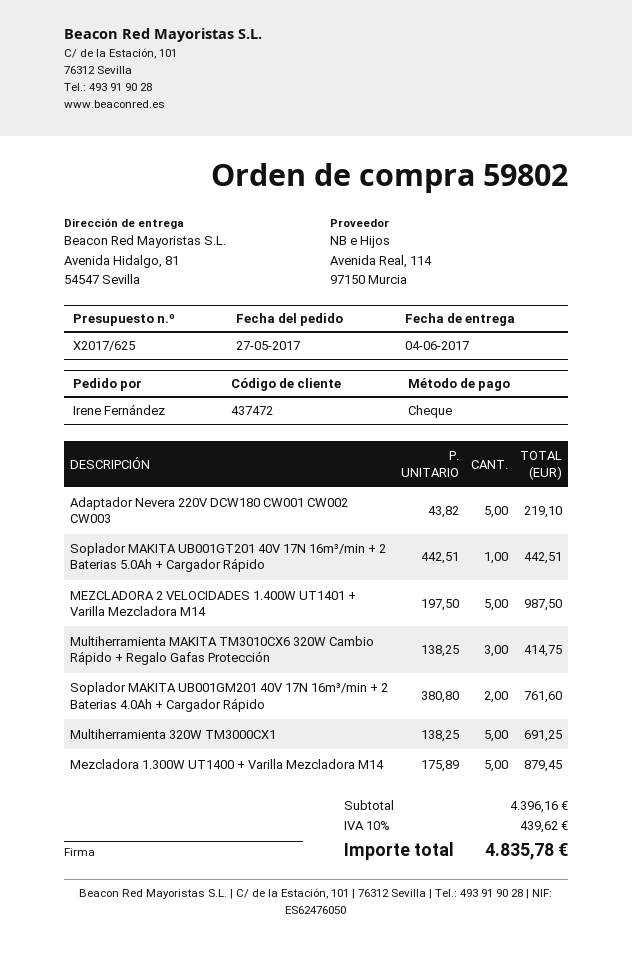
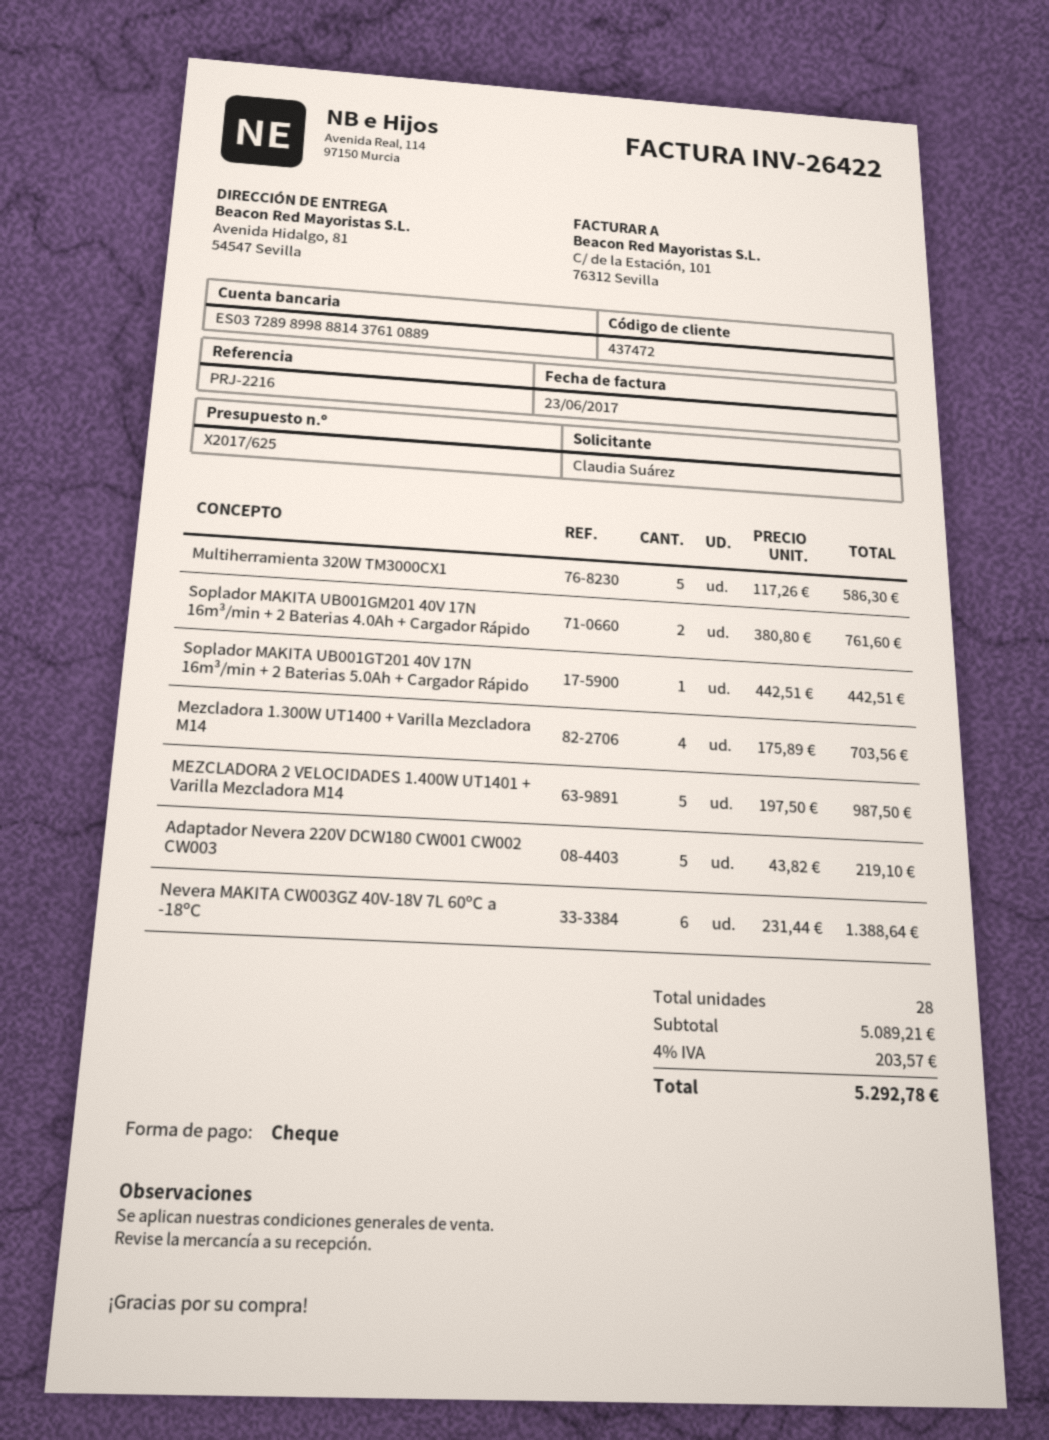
ordered by: Irene Fernández -> Claudia Suárez
Multiherramienta MAKITA TM3010CX6 320W Cambio Rápido + Regalo Gafas Protección: 3 x 138.25 = 414.75 -> none
Multiherramienta 320W TM3000CX1: 5 x 138.25 = 691.25 -> 5 x 117.26 = 586.30
Mezcladora 1.300W UT1400 + Varilla Mezcladora M14: 5 x 175.89 = 879.45 -> 4 x 175.89 = 703.56
Nevera MAKITA CW003GZ 40V-18V 7L 60ºC a -18ºC: none -> 6 x 231.44 = 1388.64
subtotal: 4396.16 -> 5089.21
tax: 10% = 439.62 -> 4% = 203.57
total: 4835.78 -> 5292.78

